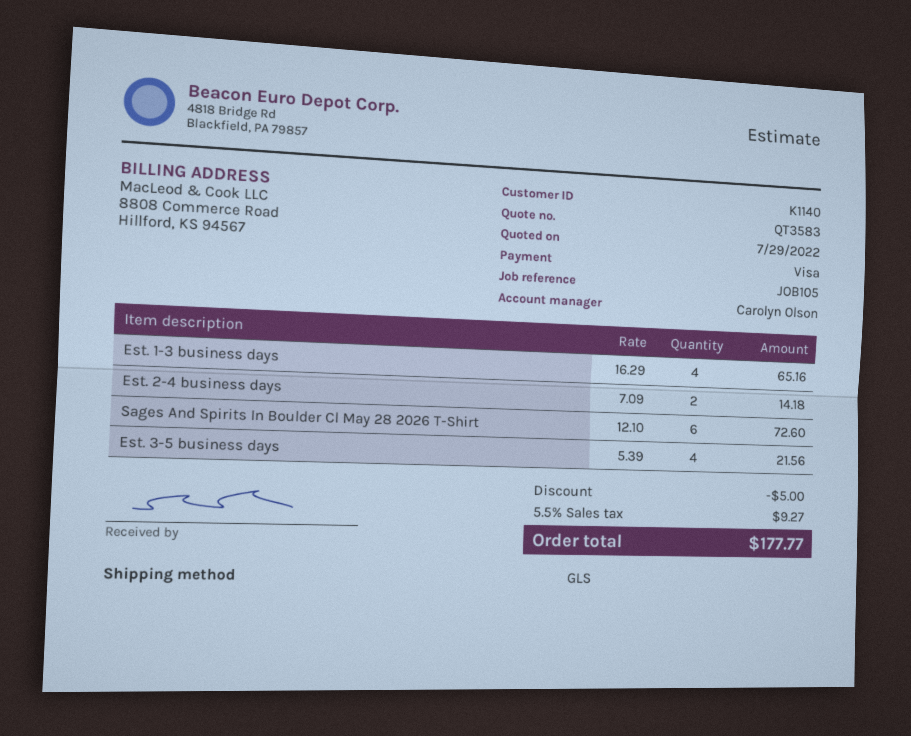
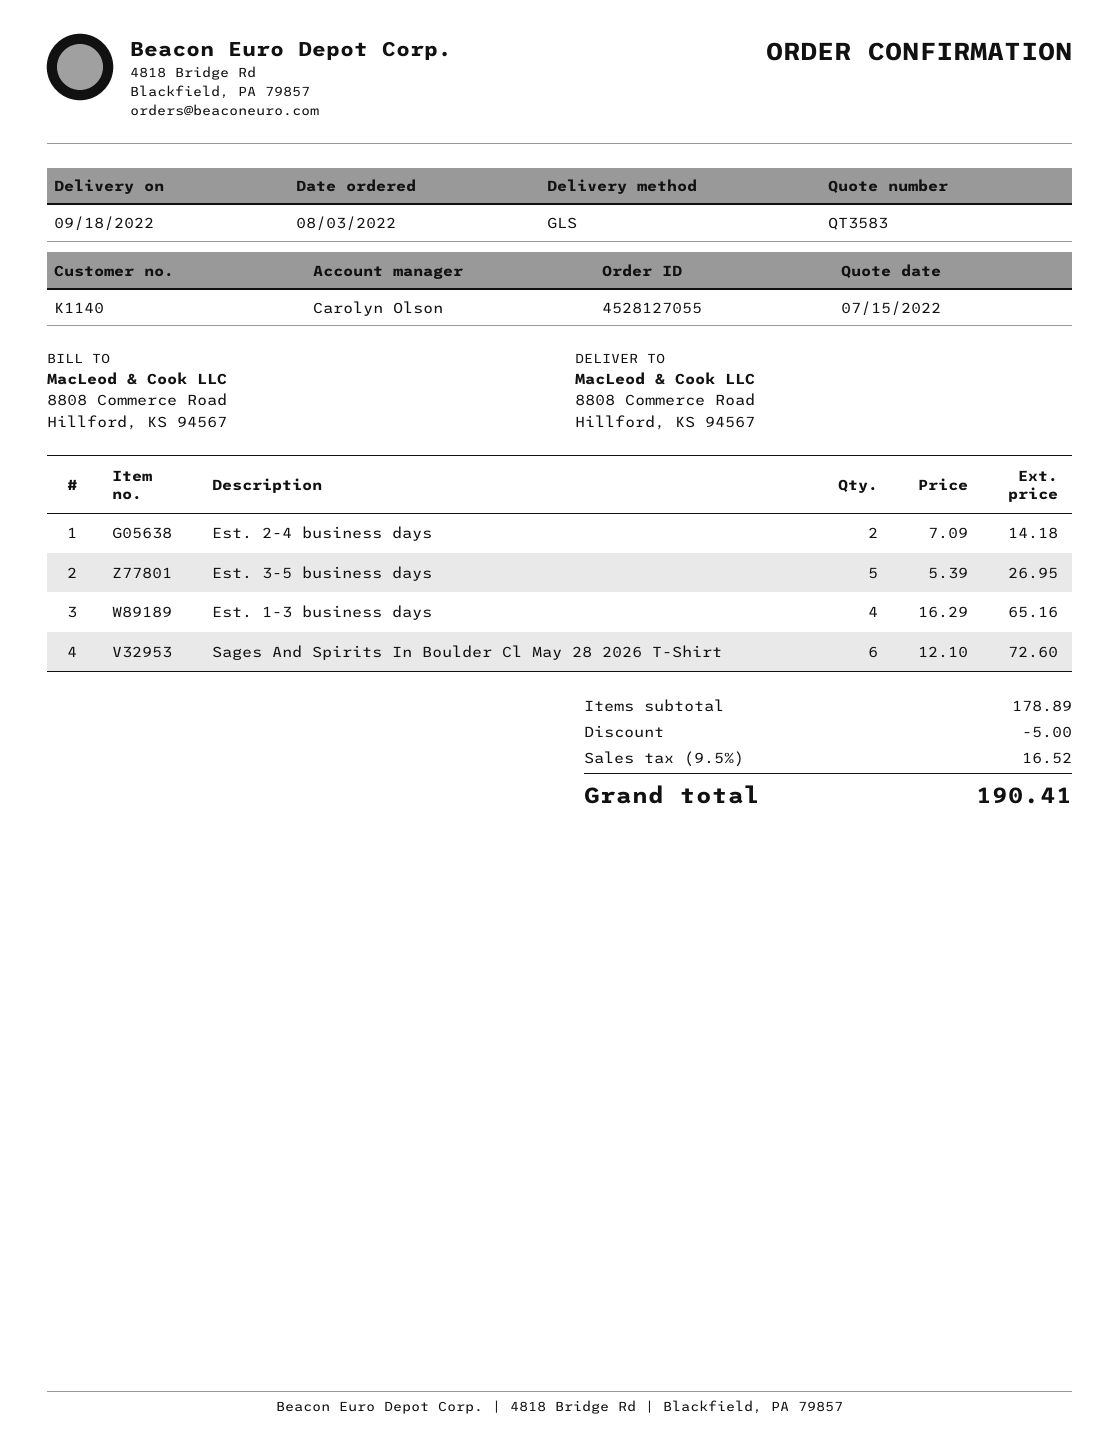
quote date: 2022-07-29 -> 2022-07-15
Est. 3-5 business days: 4 x 5.39 = 21.56 -> 5 x 5.39 = 26.95
tax: 5.5% = 9.27 -> 9.5% = 16.52
total: 177.77 -> 190.41

